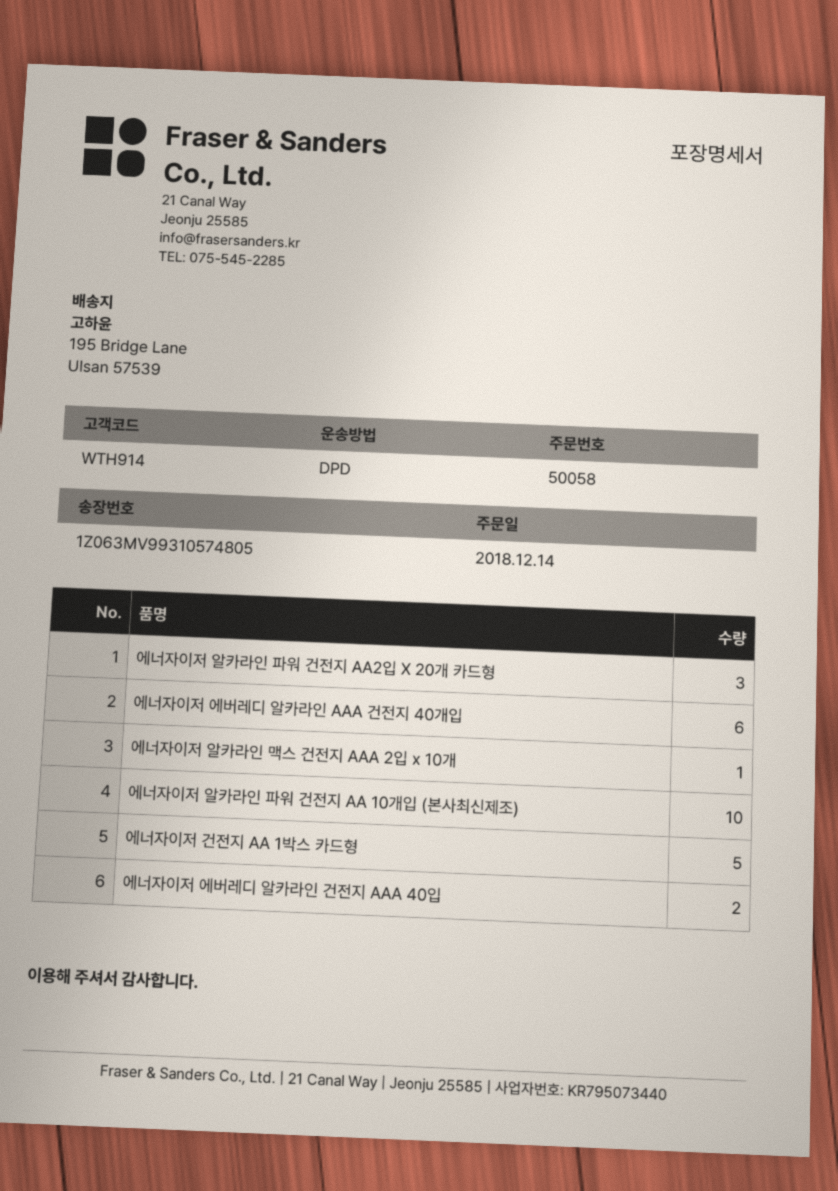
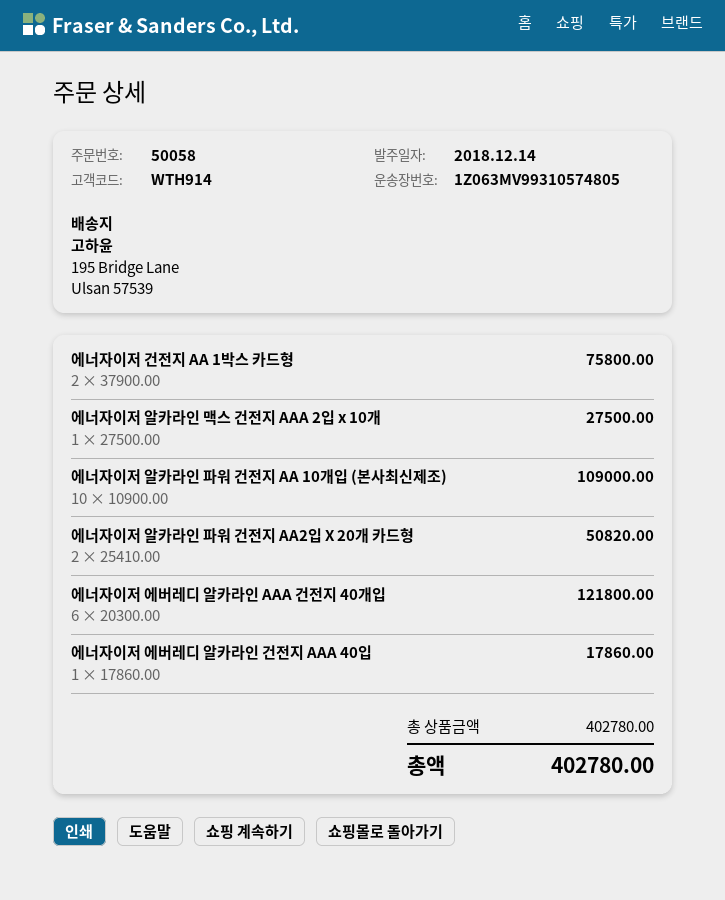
에너자이저 알카라인 파워 건전지 AA2입 X 20개 카드형: 3 -> 2
에너자이저 건전지 AA 1박스 카드형: 5 -> 2
에너자이저 에버레디 알카라인 건전지 AAA 40입: 2 -> 1

